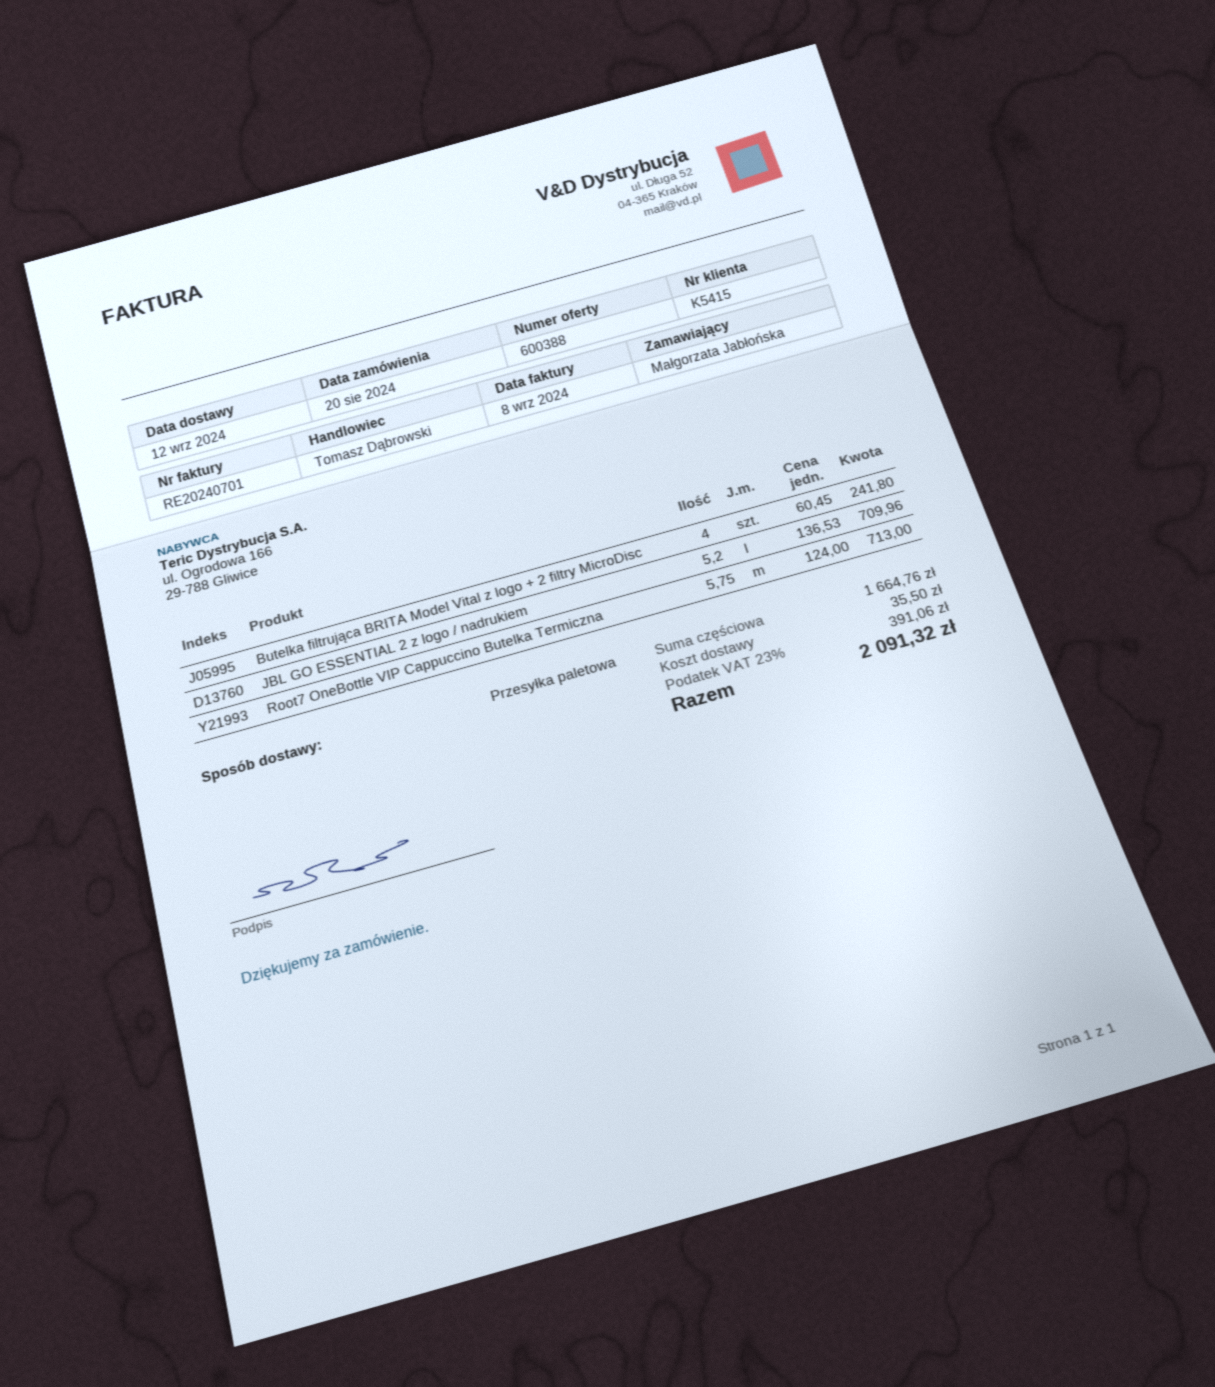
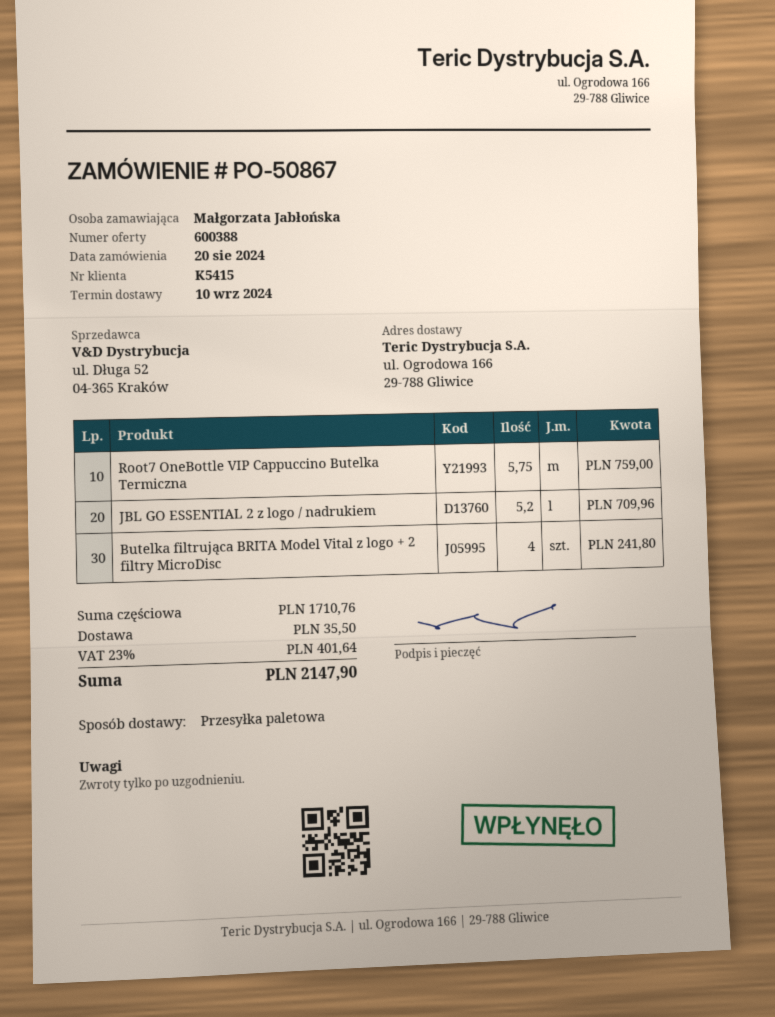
delivery date: 2024-09-12 -> 2024-09-10
Root7 OneBottle VIP Cappuccino Butelka Termiczna: 5.75 for 713.00 -> 5.75 for 759.00
subtotal: 1664.76 -> 1710.76
tax: 23% = 391.06 -> 23% = 401.64
total: 2091.32 -> 2147.90

